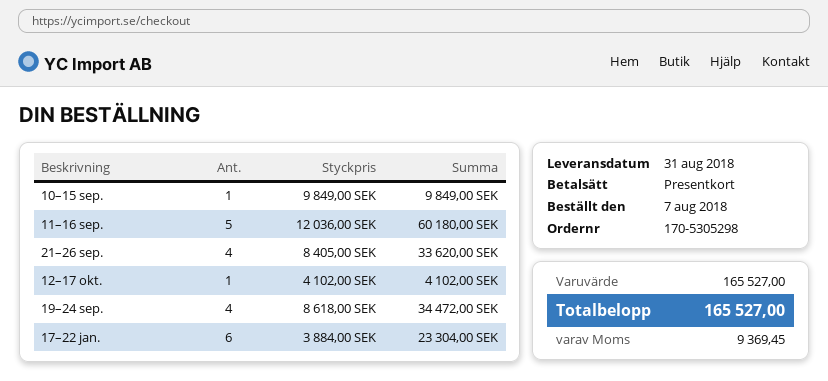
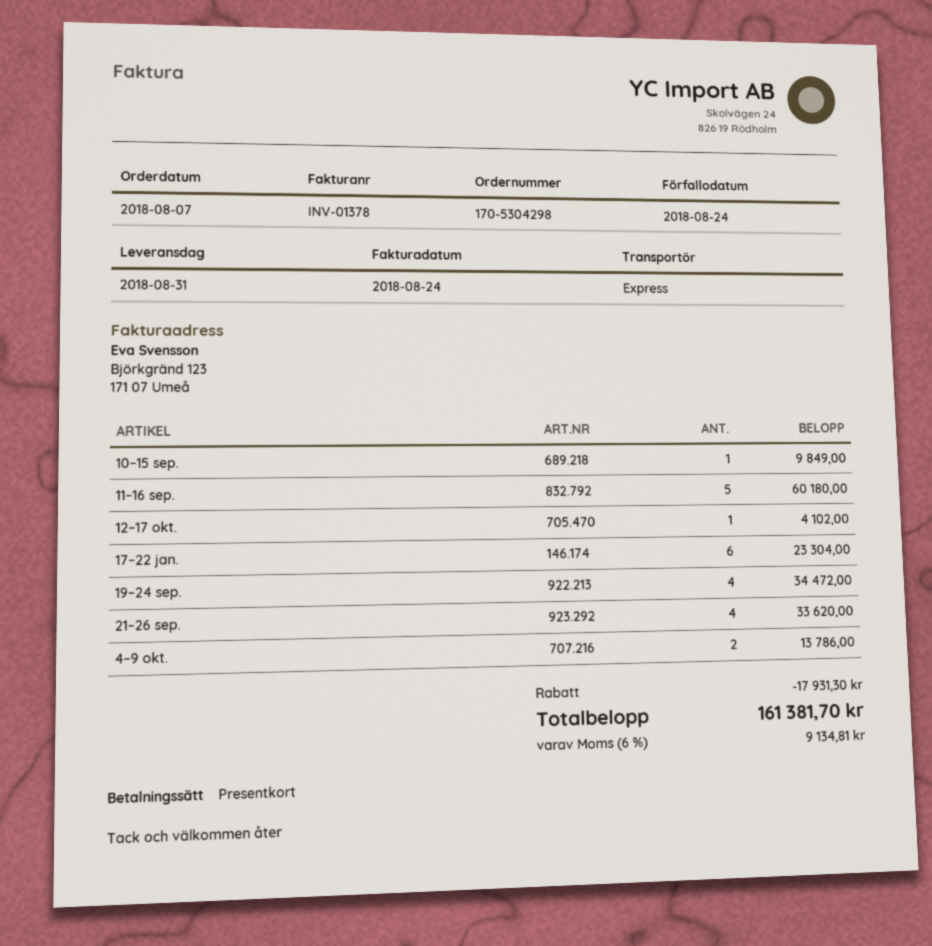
order number: 170-5305298 -> 170-5304298
4–9 okt.: none -> 2 for 13786.00
discount: none -> 17931.30
tax: 9369.45 -> 9134.81
total: 165527.00 -> 161381.70

